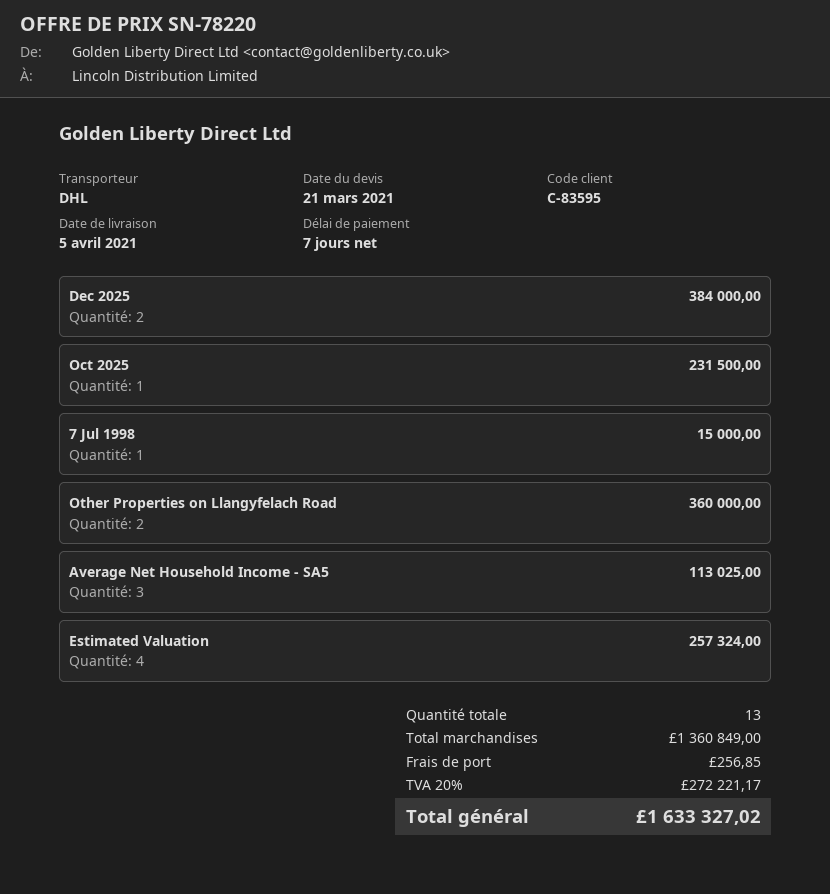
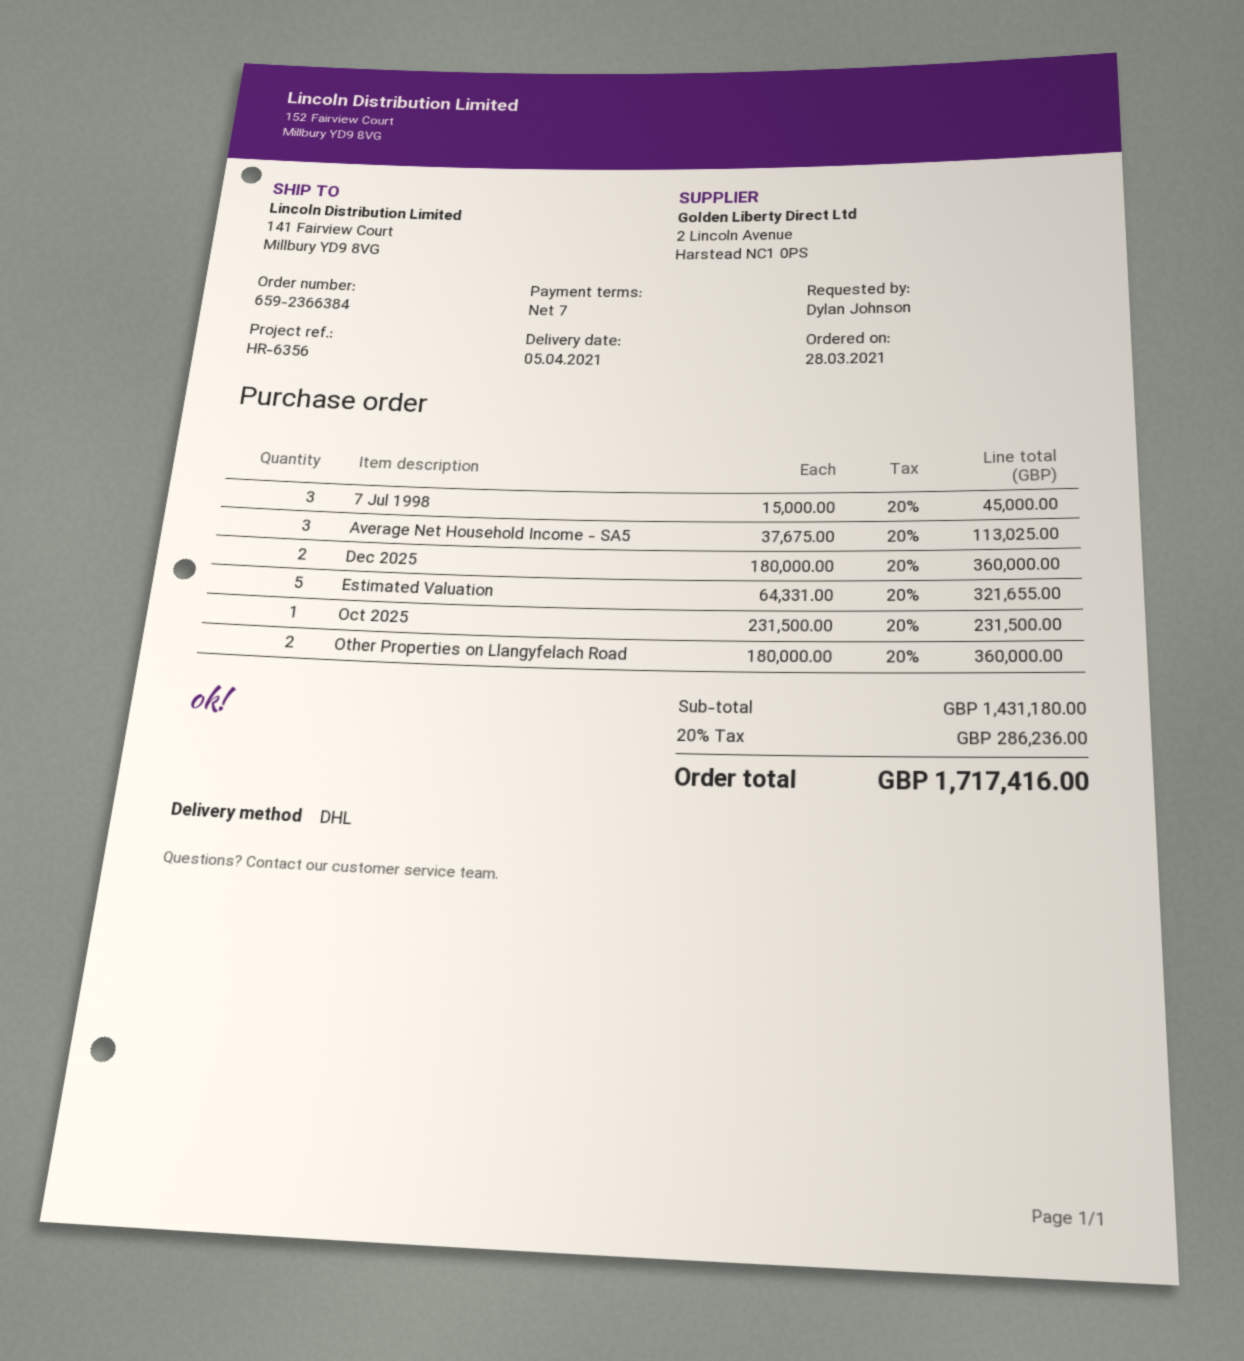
Dec 2025: 2 for 384000.00 -> 2 for 360000.00
7 Jul 1998: 1 for 15000.00 -> 3 for 45000.00
Estimated Valuation: 4 for 257324.00 -> 5 for 321655.00
subtotal: 1360849.00 -> 1431180.00
shipping: 256.85 -> none
tax: 20% = 272221.17 -> 20% = 286236.00
total: 1633327.02 -> 1717416.00

